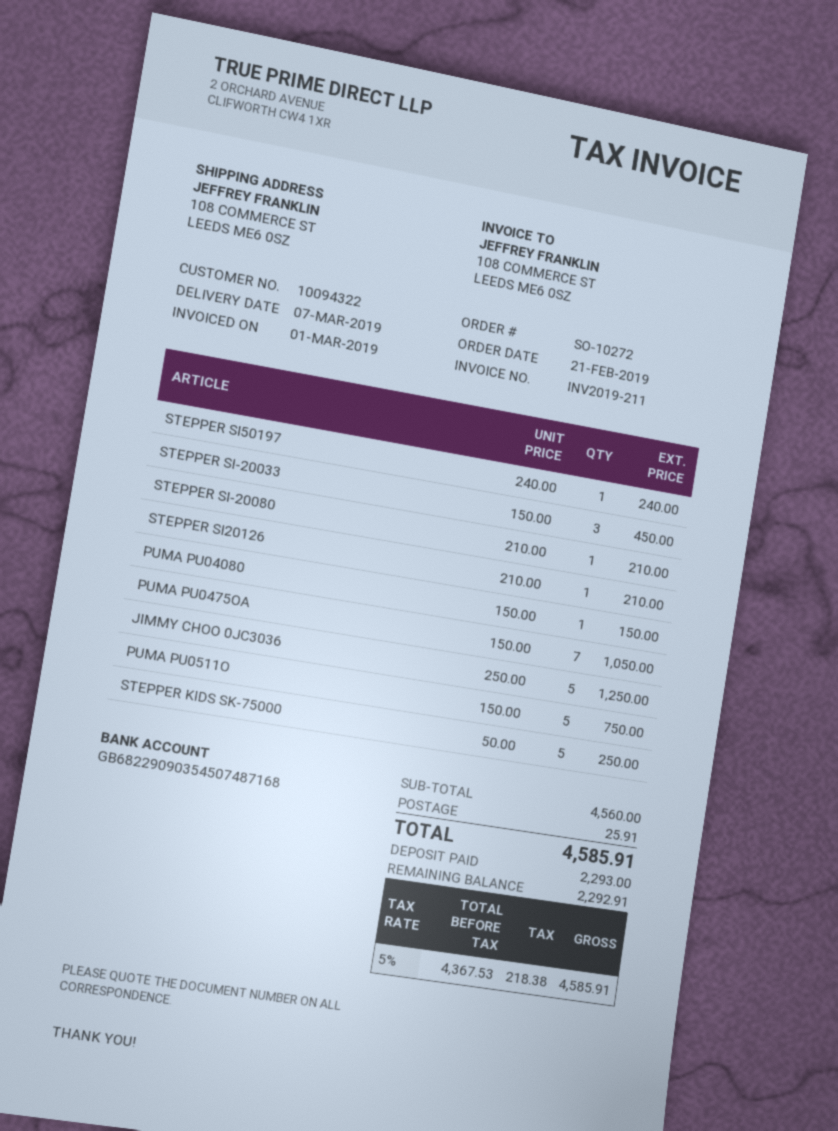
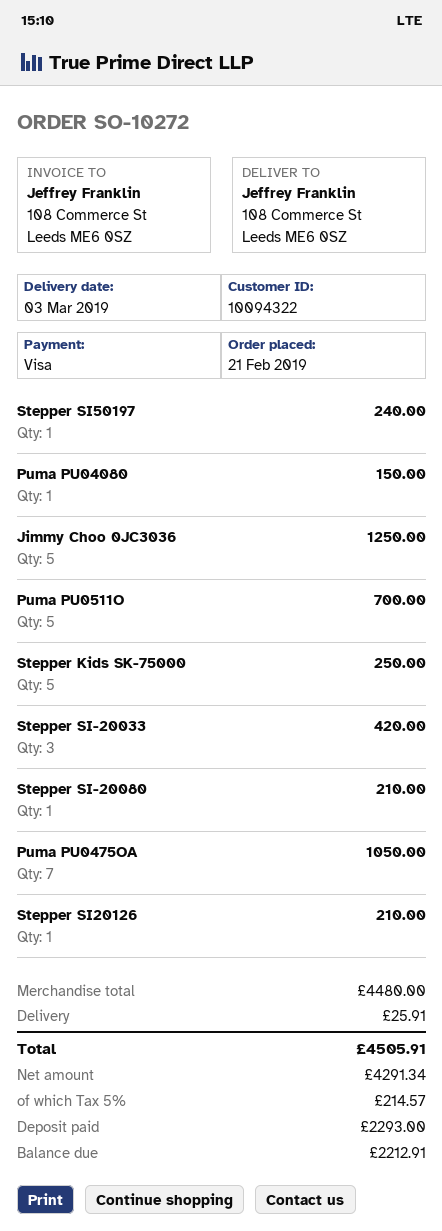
delivery date: 2019-03-07 -> 2019-03-03
STEPPER SI-20033: 3 for 450.00 -> 3 for 420.00
PUMA PU0511O: 5 for 750.00 -> 5 for 700.00
subtotal: 4560.00 -> 4480.00
net: 4367.53 -> 4291.34
tax: 5% = 218.38 -> 5% = 214.57
total: 4585.91 -> 4505.91
balance: 2292.91 -> 2212.91

